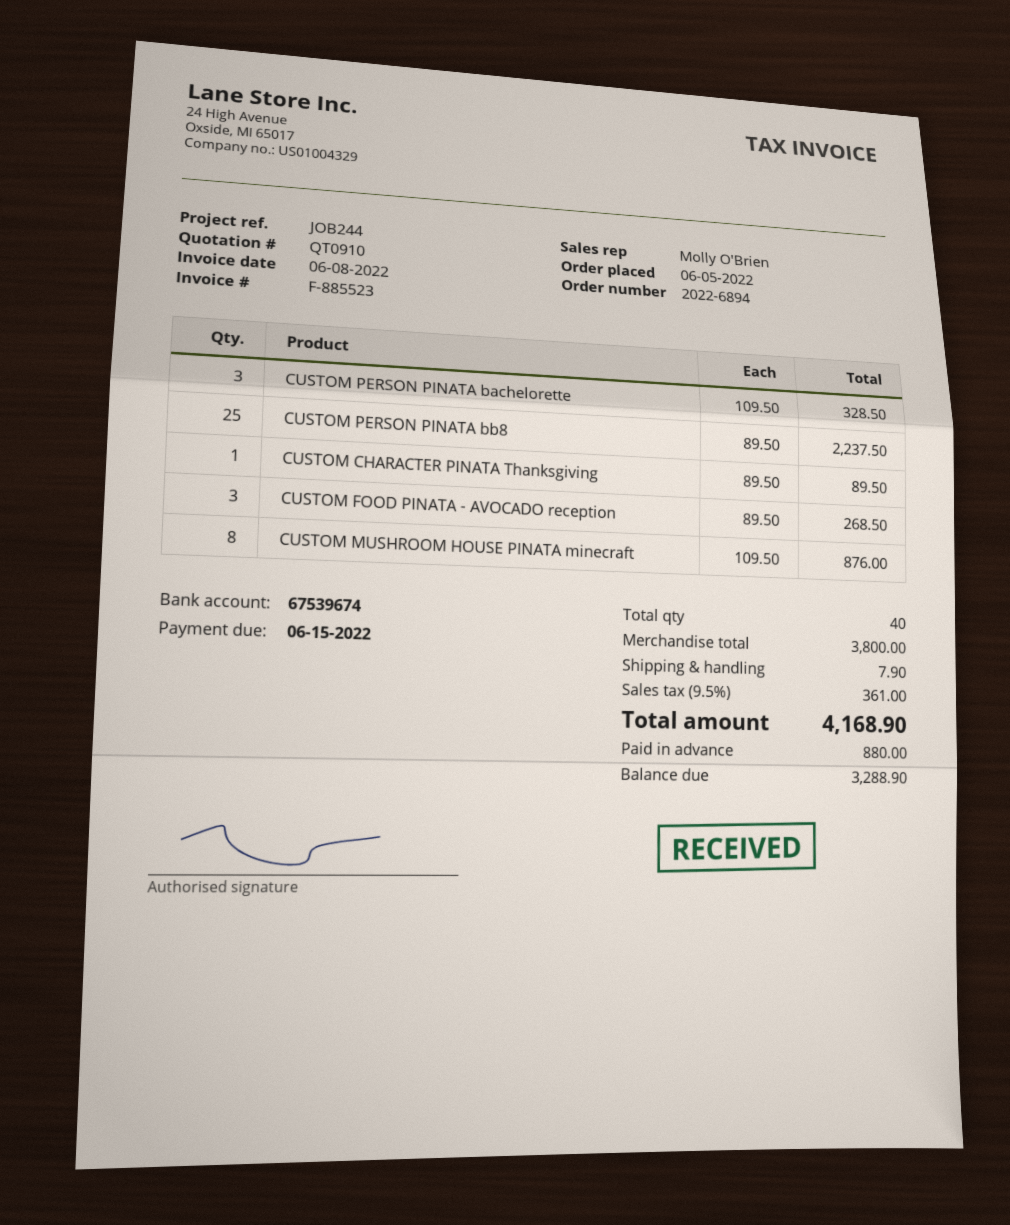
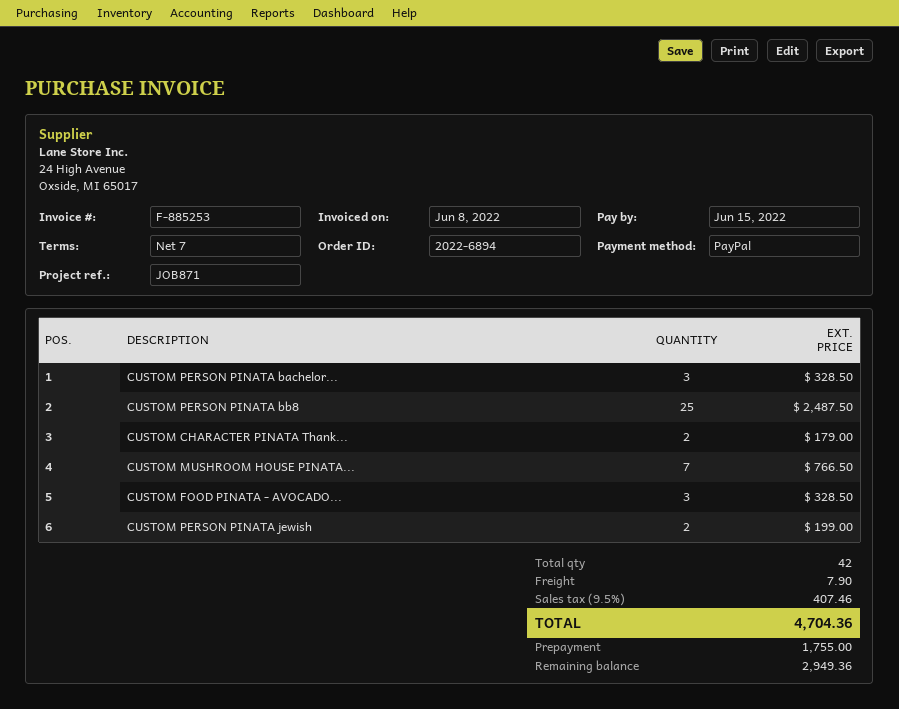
invoice number: F-885523 -> F-885253
reference: JOB244 -> JOB871
CUSTOM PERSON PINATA bb8: 25 for 2237.50 -> 25 for 2487.50
CUSTOM CHARACTER PINATA Thanksgiving: 1 for 89.50 -> 2 for 179.00
CUSTOM FOOD PINATA - AVOCADO reception: 3 for 268.50 -> 3 for 328.50
CUSTOM MUSHROOM HOUSE PINATA minecraft: 8 for 876.00 -> 7 for 766.50
CUSTOM PERSON PINATA jewish: none -> 2 for 199.00
total quantity: 40 -> 42
tax: 9.5% = 361.00 -> 9.5% = 407.46
total: 4168.90 -> 4704.36
deposit: 880.00 -> 1755.00
balance: 3288.90 -> 2949.36

